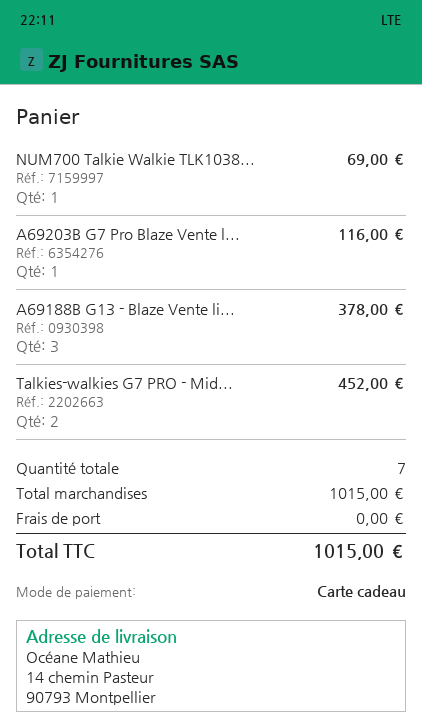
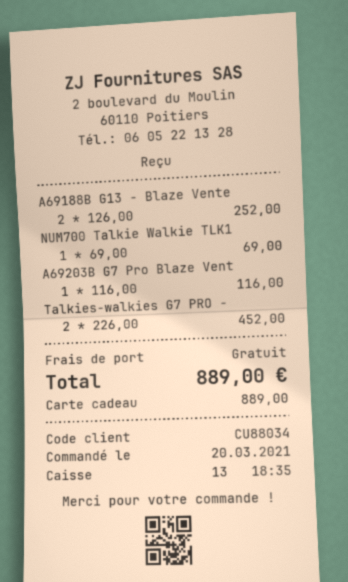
A69188B G13 - Blaze Vente li...: 3 for 378.00 -> 2 for 252.00
total: 1015.00 -> 889.00

